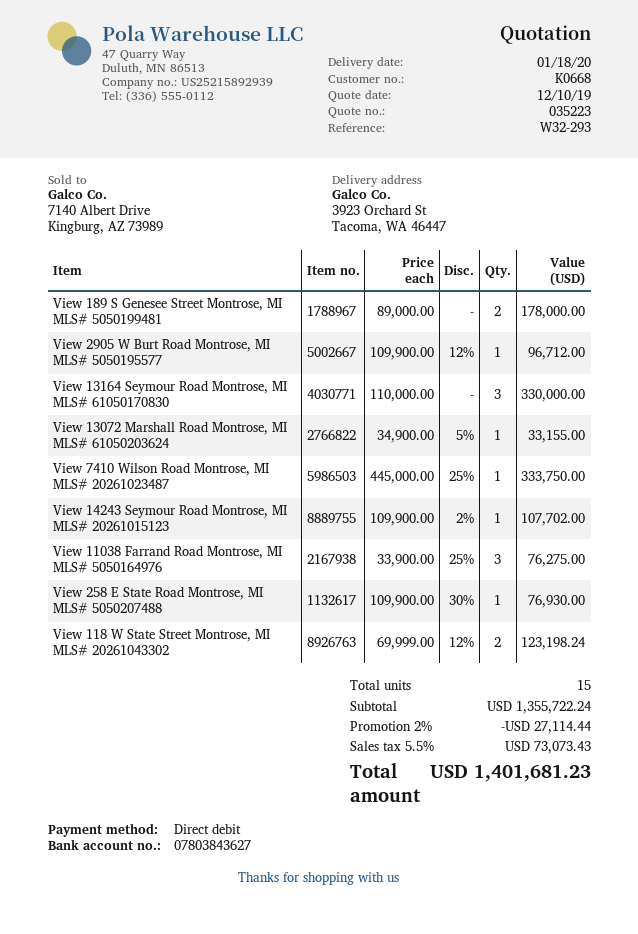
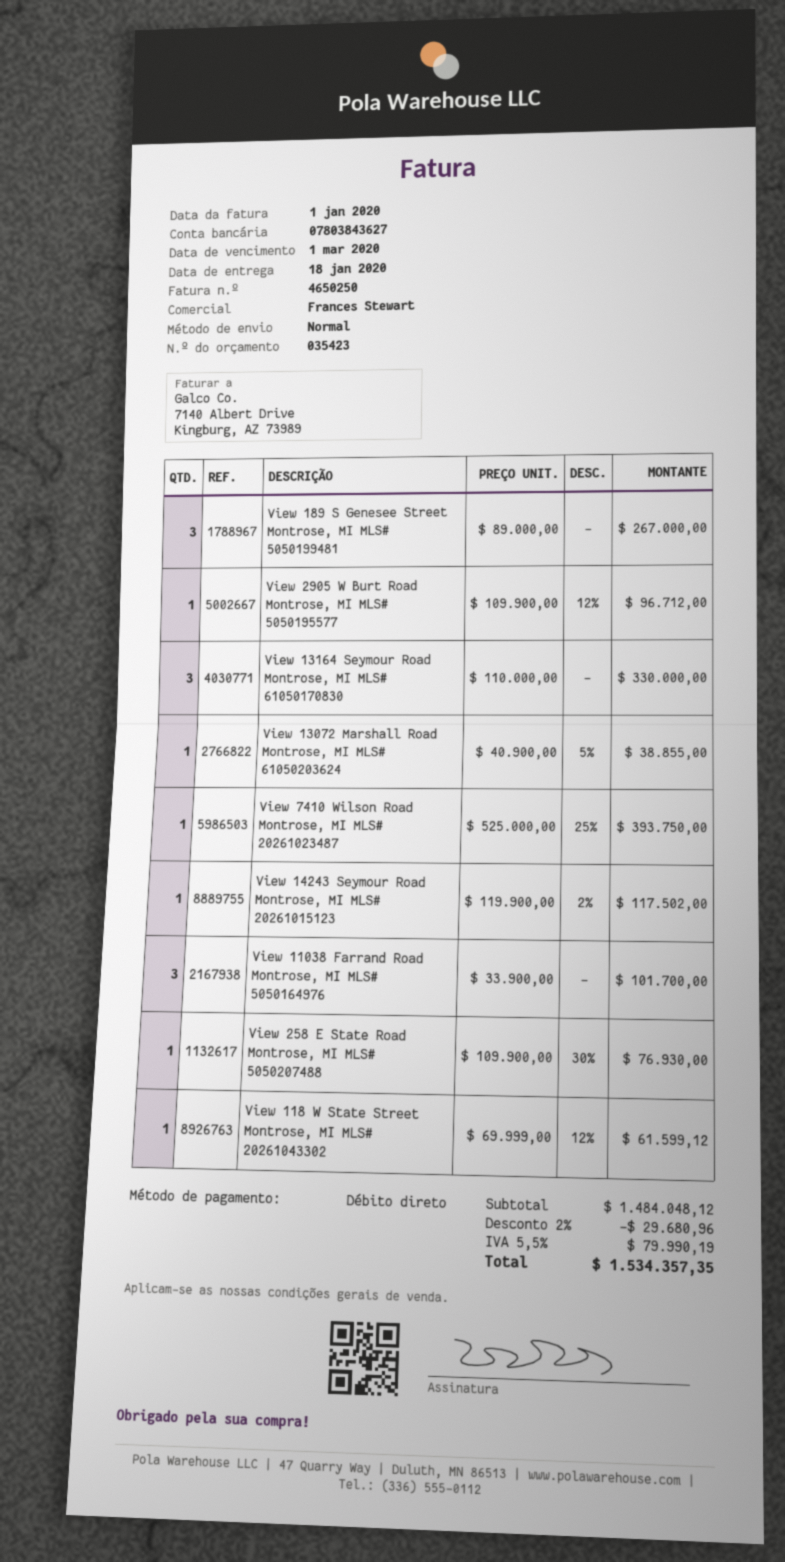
quote number: 035223 -> 035423
View 189 S Genesee Street Montrose, MI MLS# 5050199481: 2 x 89000.00 = 178000.00 -> 3 x 89000.00 = 267000.00
View 13072 Marshall Road Montrose, MI MLS# 61050203624: 1 x 34900.00 - 5% = 33155.00 -> 1 x 40900.00 - 5% = 38855.00
View 7410 Wilson Road Montrose, MI MLS# 20261023487: 1 x 445000.00 - 25% = 333750.00 -> 1 x 525000.00 - 25% = 393750.00
View 14243 Seymour Road Montrose, MI MLS# 20261015123: 1 x 109900.00 - 2% = 107702.00 -> 1 x 119900.00 - 2% = 117502.00
View 11038 Farrand Road Montrose, MI MLS# 5050164976: 3 x 33900.00 - 25% = 76275.00 -> 3 x 33900.00 = 101700.00
View 118 W State Street Montrose, MI MLS# 20261043302: 2 x 69999.00 - 12% = 123198.24 -> 1 x 69999.00 - 12% = 61599.12
subtotal: 1355722.24 -> 1484048.12
discount: 2% = 27114.44 -> 2% = 29680.96
tax: 5.5% = 73073.43 -> 5.5% = 79990.19
total: 1401681.23 -> 1534357.35

